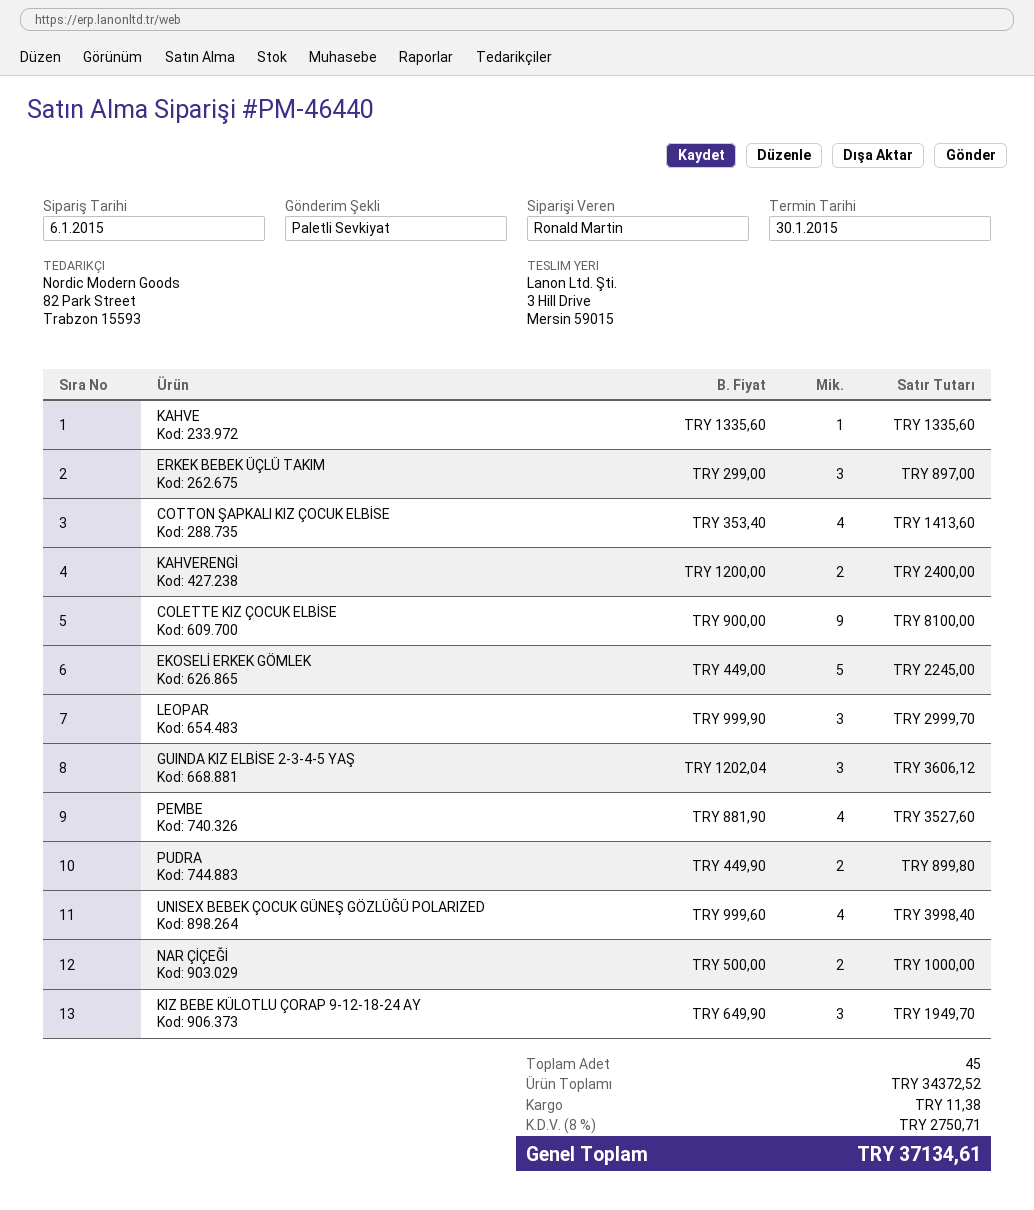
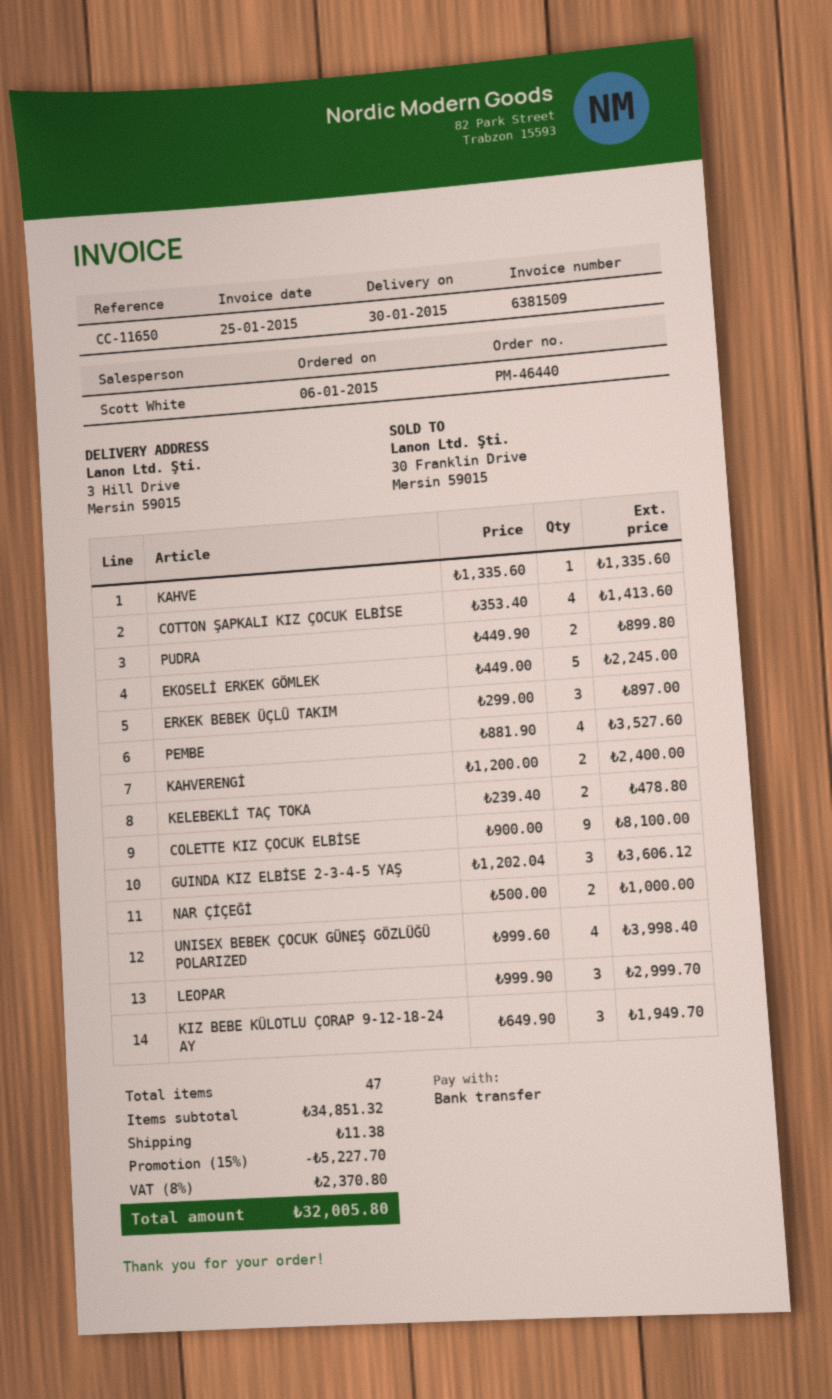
KELEBEKLİ TAÇ TOKA: none -> 2 x 239.40 = 478.80
total quantity: 45 -> 47
subtotal: 34372.52 -> 34851.32
discount: none -> 15% = 5227.70
tax: 8% = 2750.71 -> 8% = 2370.80
total: 37134.61 -> 32005.80

